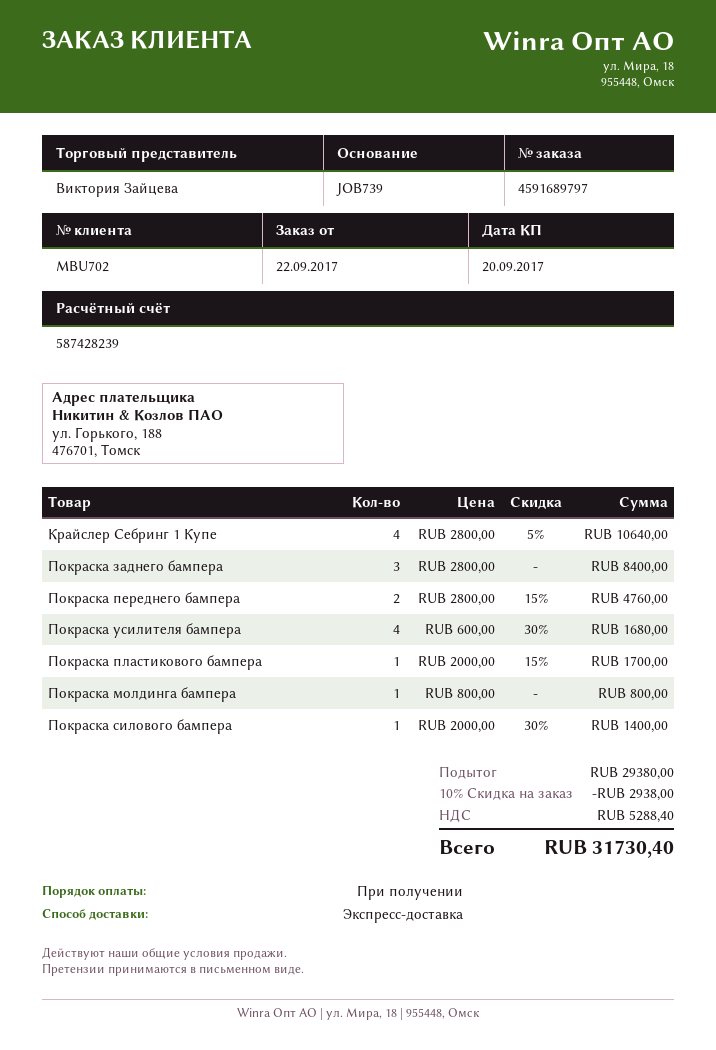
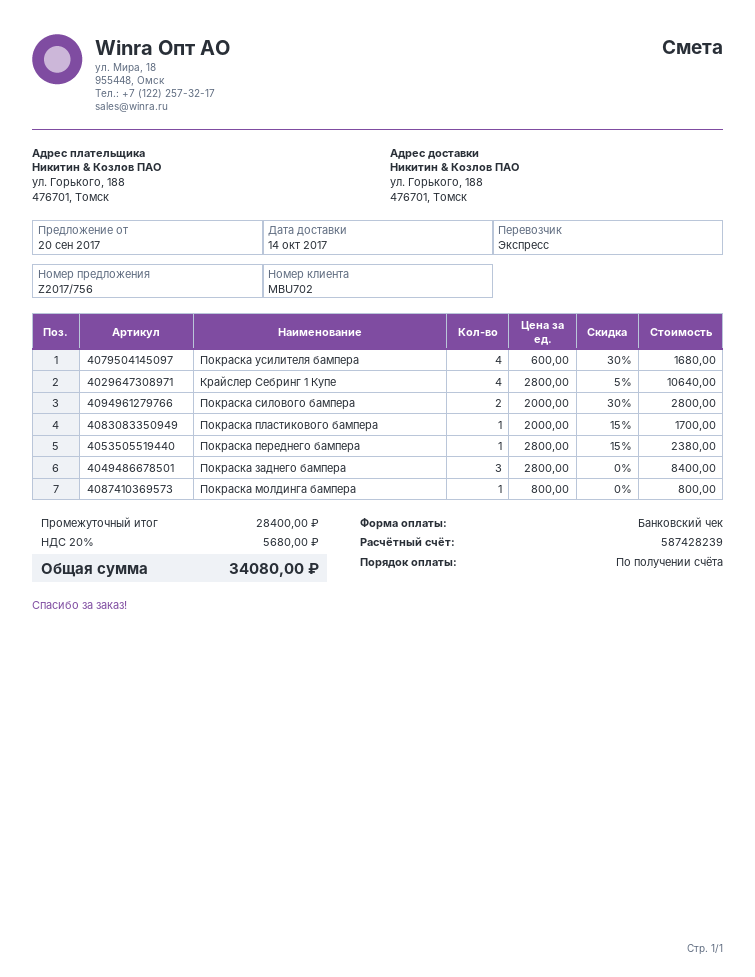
Покраска переднего бампера: 2 x 2800.00 - 15% = 4760.00 -> 1 x 2800.00 - 15% = 2380.00
Покраска силового бампера: 1 x 2000.00 - 30% = 1400.00 -> 2 x 2000.00 - 30% = 2800.00
subtotal: 29380.00 -> 28400.00
discount: 10% = 2938.00 -> none
tax: 5288.40 -> 5680.00
total: 31730.40 -> 34080.00

